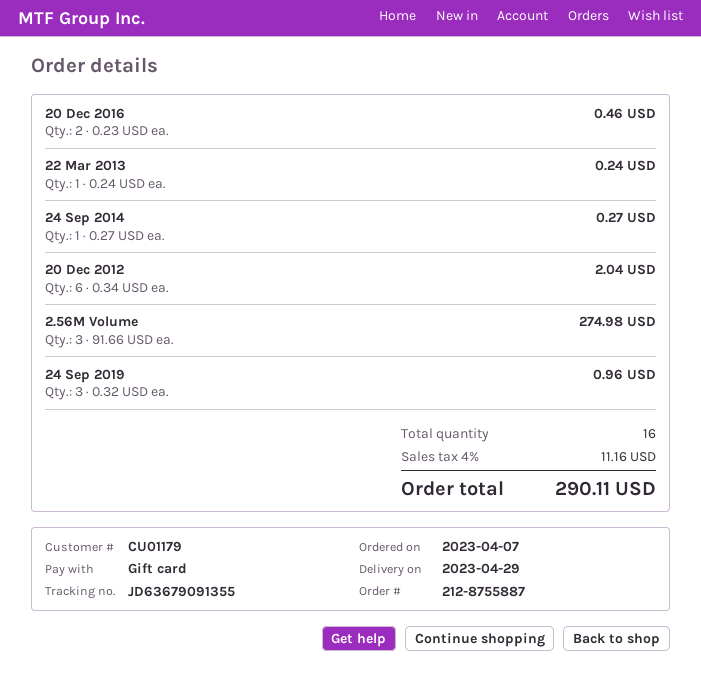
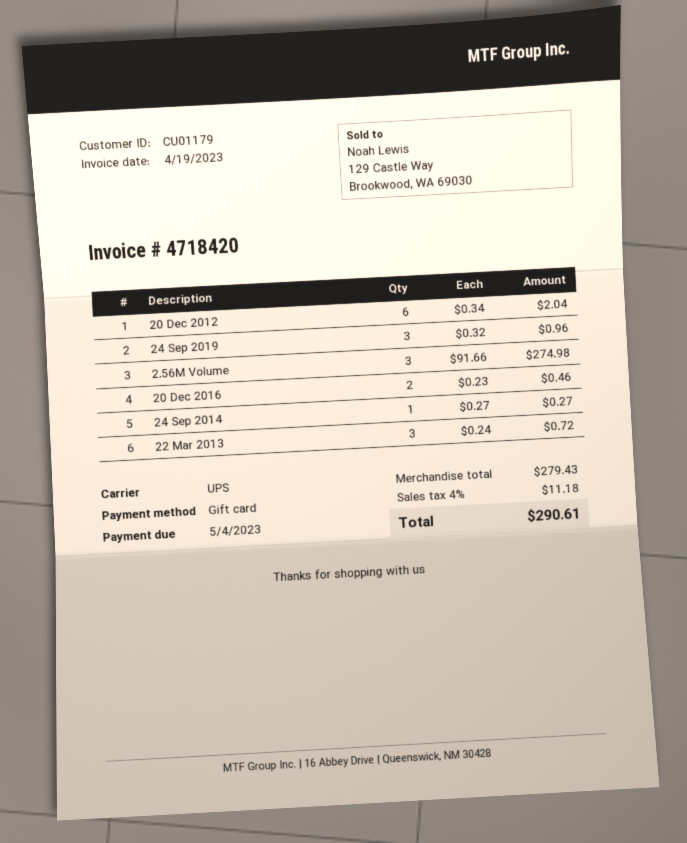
22 Mar 2013: 1 x 0.24 = 0.24 -> 3 x 0.24 = 0.72
tax: 4% = 11.16 -> 4% = 11.18
total: 290.11 -> 290.61

